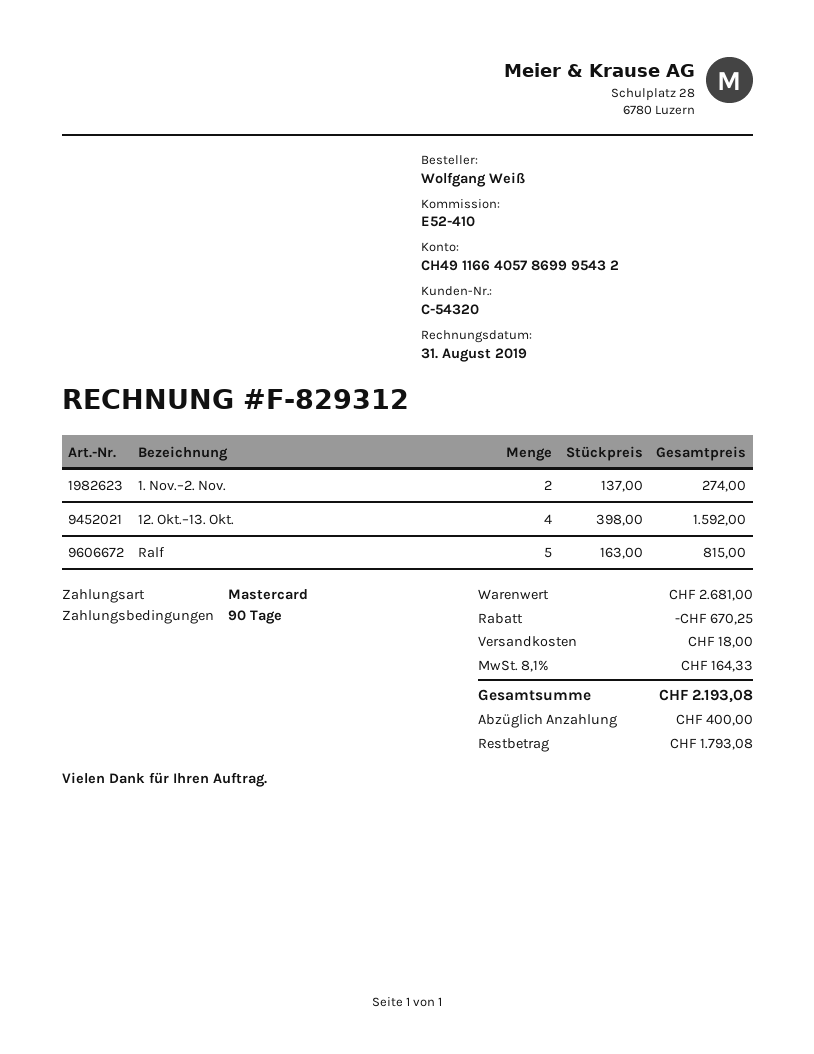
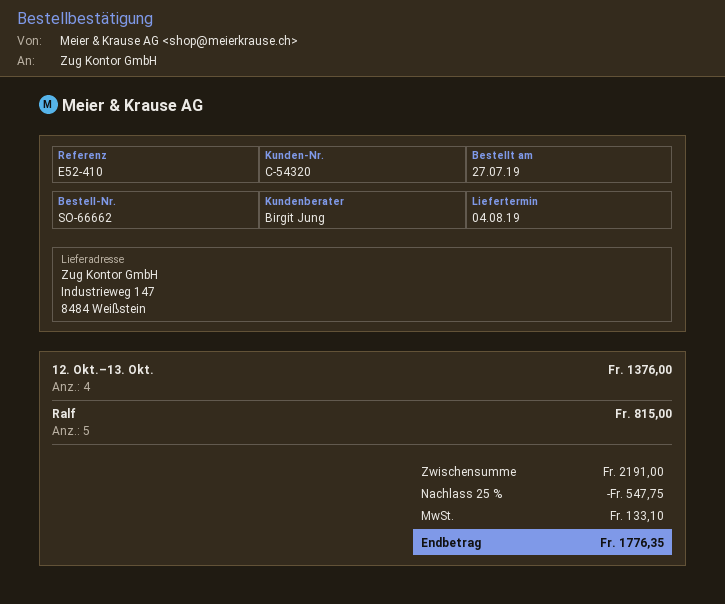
1. Nov.–2. Nov.: 2 for 274.00 -> none
12. Okt.–13. Okt.: 4 for 1592.00 -> 4 for 1376.00
subtotal: 2681.00 -> 2191.00
discount: 670.25 -> 547.75
shipping: 18.00 -> none
tax: 164.33 -> 133.10
total: 2193.08 -> 1776.35

